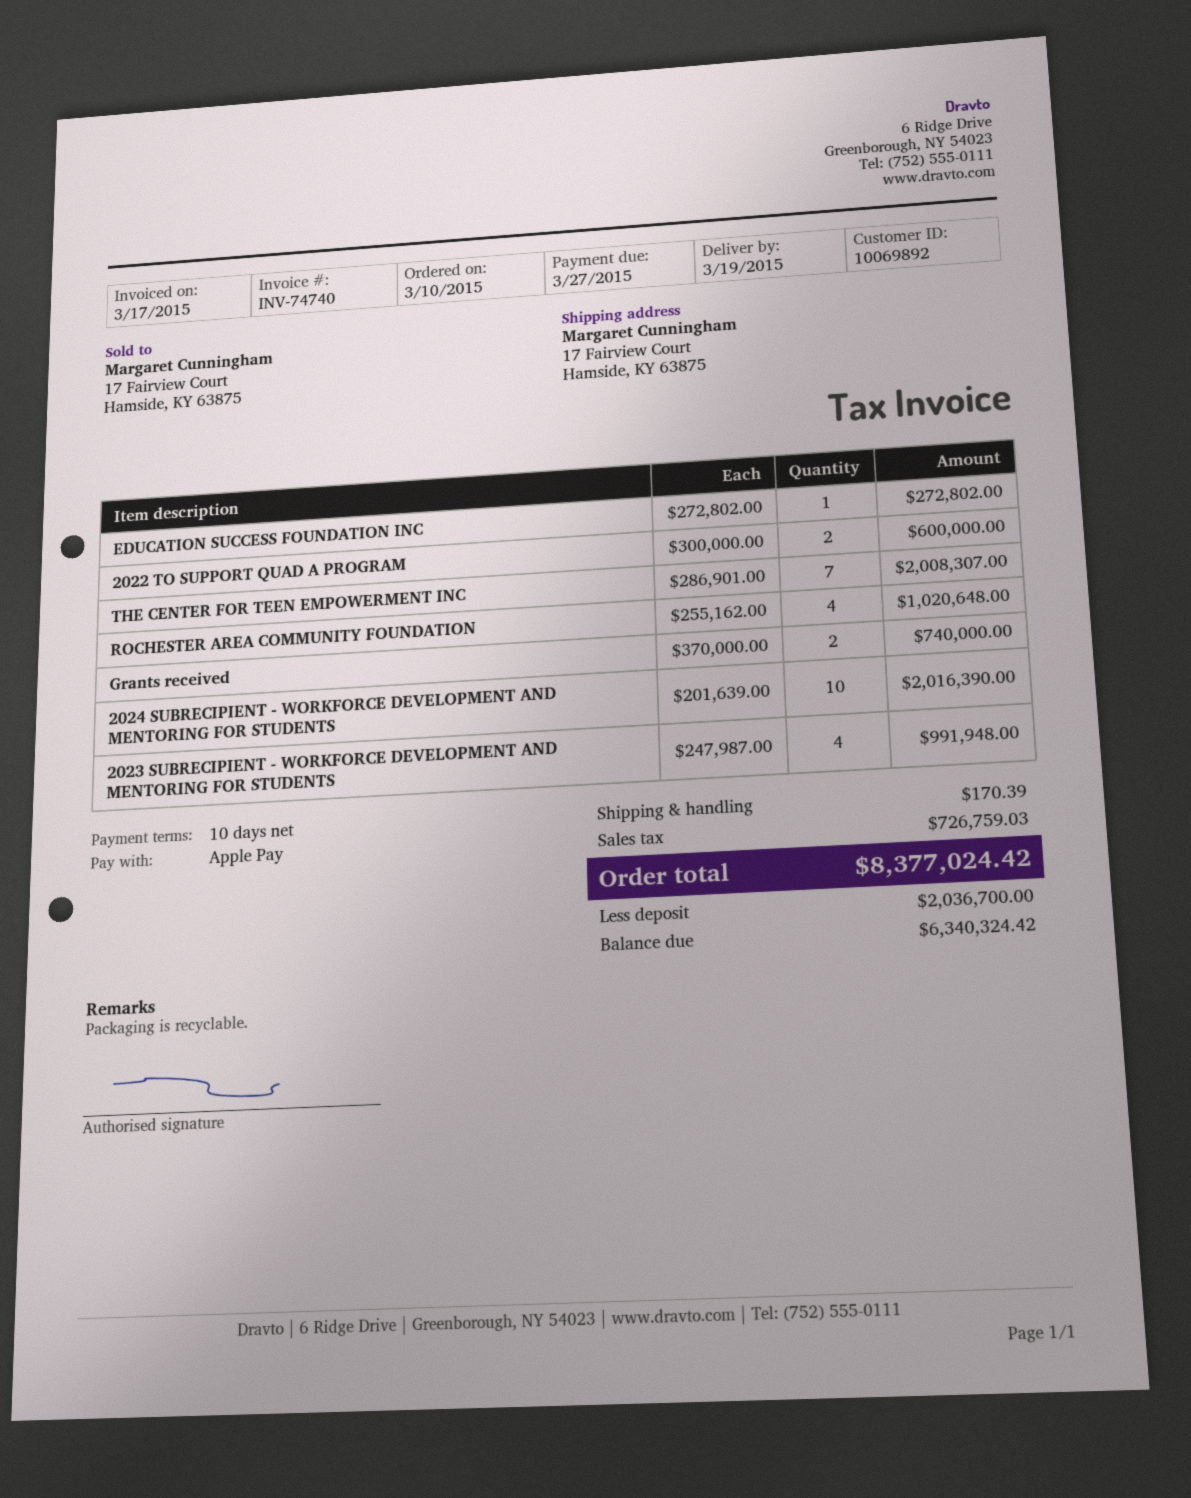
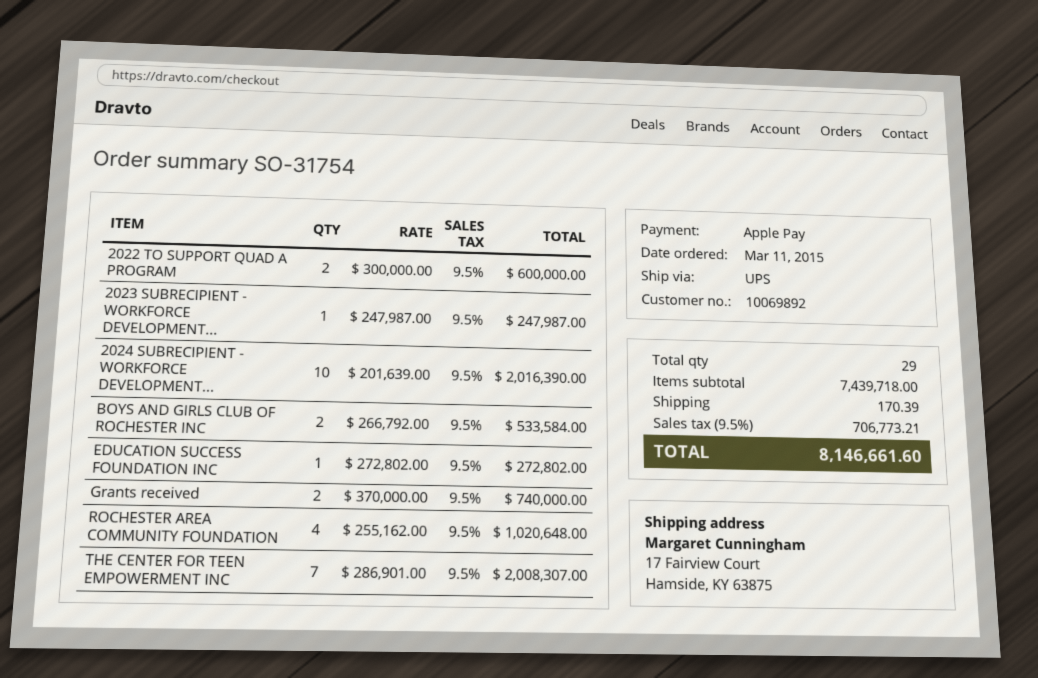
order date: 2015-03-10 -> 2015-03-11
2023 SUBRECIPIENT - WORKFORCE DEVELOPMENT AND MENTORING FOR STUDENTS: 4 x 247987.00 = 991948.00 -> 1 x 247987.00 = 247987.00
BOYS AND GIRLS CLUB OF ROCHESTER INC: none -> 2 x 266792.00 = 533584.00
tax: 726759.03 -> 706773.21
total: 8377024.42 -> 8146661.60

